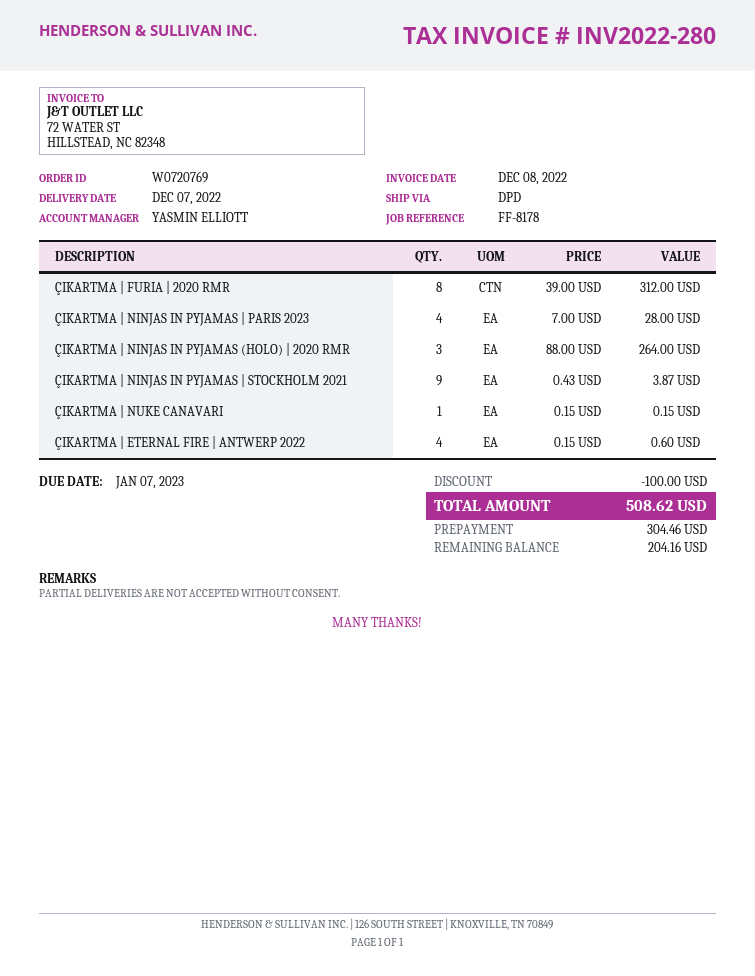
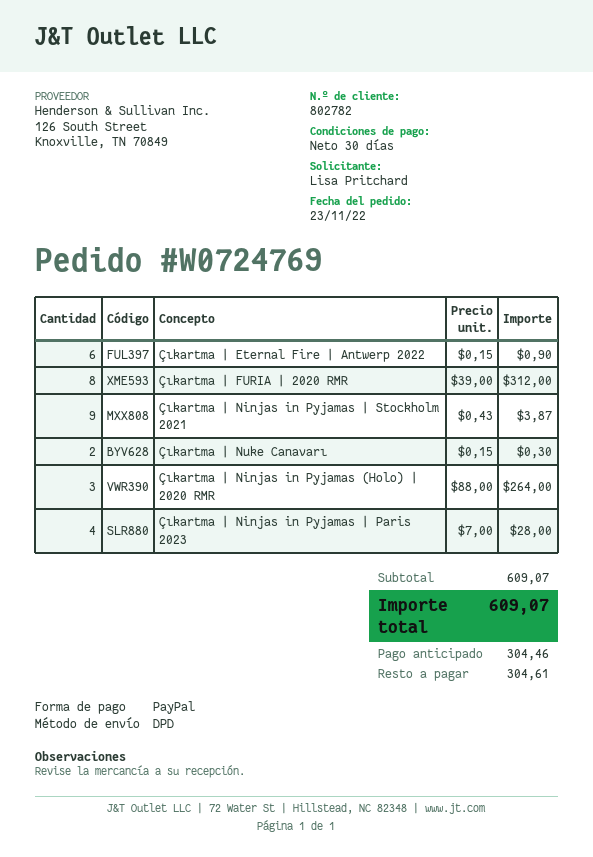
order number: W0720769 -> W0724769
ÇIKARTMA | NUKE CANAVARI: 1 x 0.15 = 0.15 -> 2 x 0.15 = 0.30
ÇIKARTMA | ETERNAL FIRE | ANTWERP 2022: 4 x 0.15 = 0.60 -> 6 x 0.15 = 0.90
discount: 100.00 -> none
total: 508.62 -> 609.07
balance: 204.16 -> 304.61

